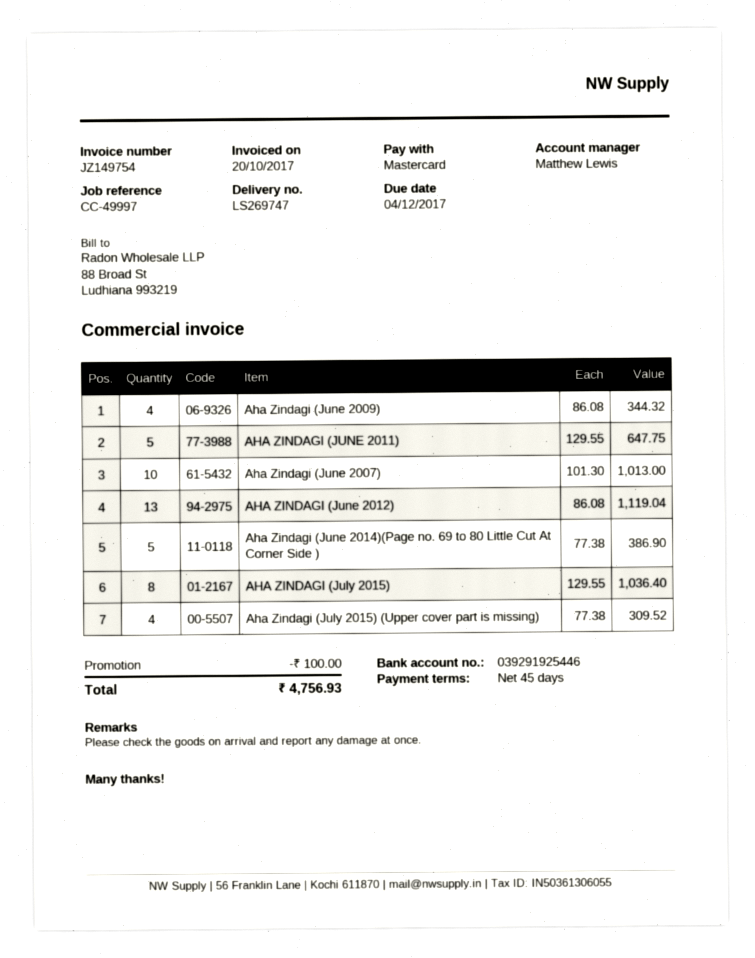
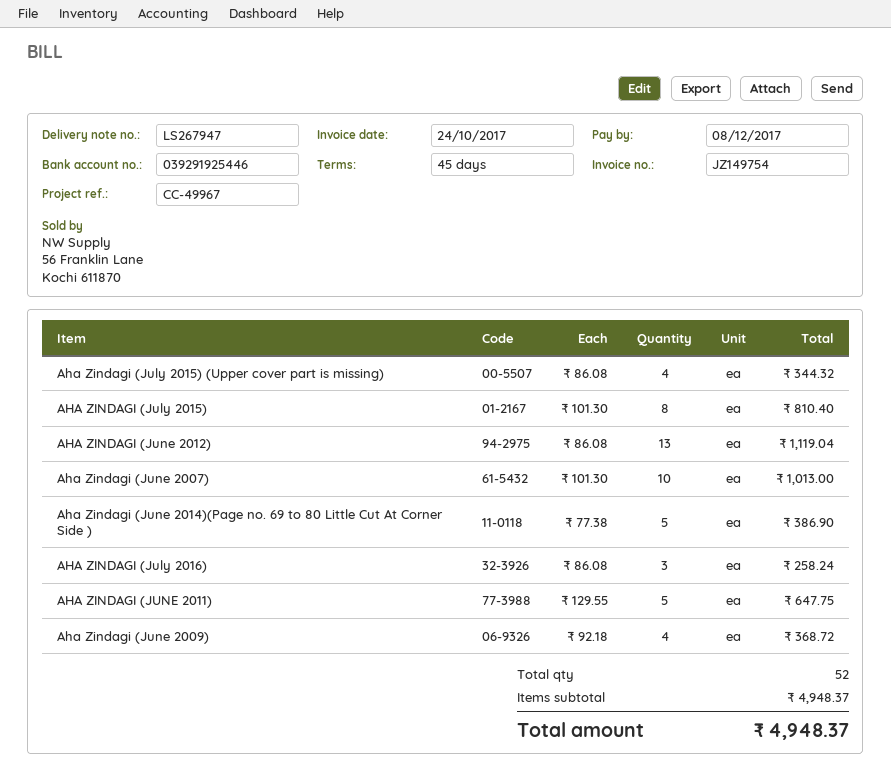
delivery note number: LS269747 -> LS267947
invoice date: 2017-10-20 -> 2017-10-24
due date: 2017-12-04 -> 2017-12-08
reference: CC-49997 -> CC-49967
Aha Zindagi (June 2009): 4 x 86.08 = 344.32 -> 4 x 92.18 = 368.72
AHA ZINDAGI (July 2015): 8 x 129.55 = 1036.40 -> 8 x 101.30 = 810.40
Aha Zindagi (July 2015) (Upper cover part is missing): 4 x 77.38 = 309.52 -> 4 x 86.08 = 344.32
AHA ZINDAGI (July 2016): none -> 3 x 86.08 = 258.24
discount: 100.00 -> none
total: 4756.93 -> 4948.37

